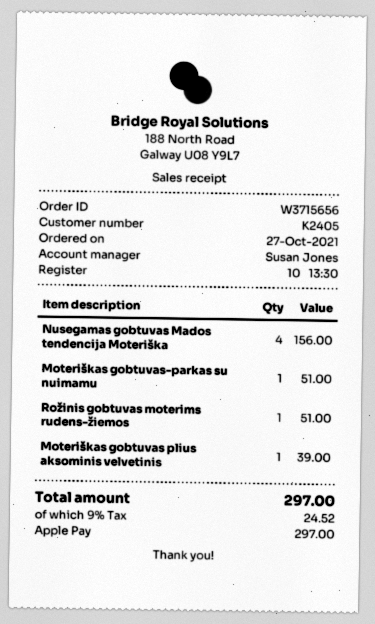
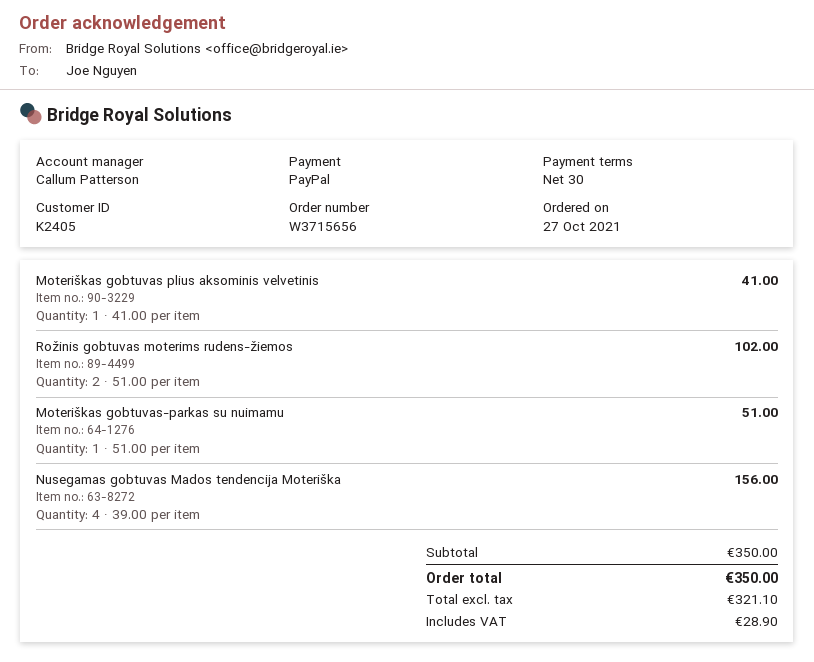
sales rep: Susan Jones -> Callum Patterson
payment method: Apple Pay -> PayPal
Rožinis gobtuvas moterims rudens-žiemos: 1 for 51.00 -> 2 for 102.00
Moteriškas gobtuvas plius aksominis velvetinis: 1 for 39.00 -> 1 for 41.00
tax: 24.52 -> 28.90
total: 297.00 -> 350.00

